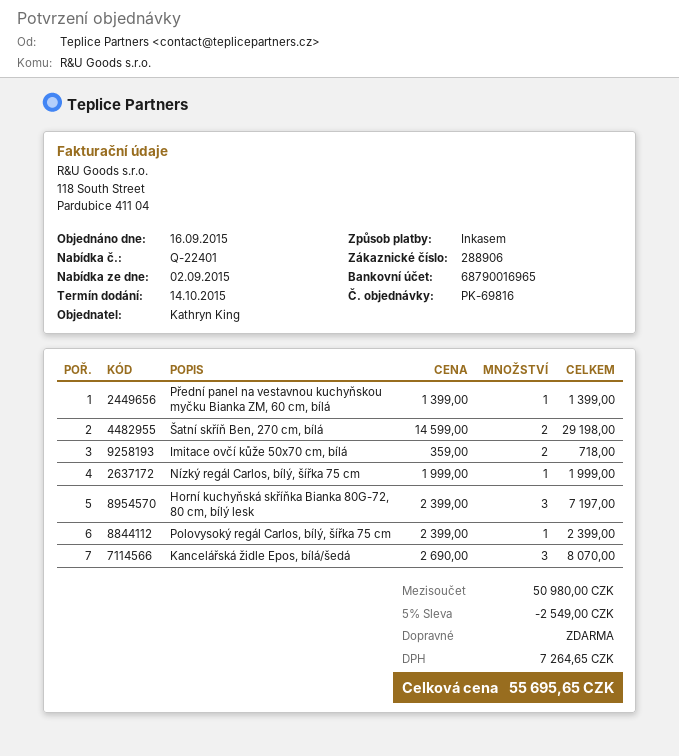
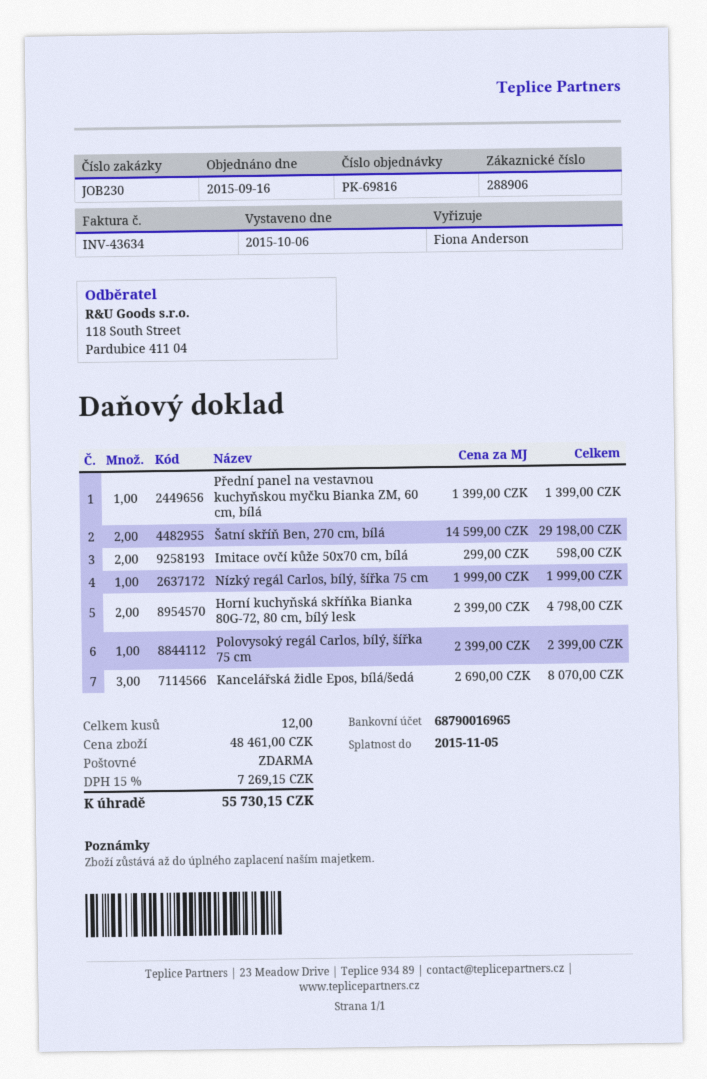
Imitace ovčí kůže 50x70 cm, bílá: 2 x 359.00 = 718.00 -> 2 x 299.00 = 598.00
Horní kuchyňská skříňka Bianka 80G-72, 80 cm, bílý lesk: 3 x 2399.00 = 7197.00 -> 2 x 2399.00 = 4798.00
subtotal: 50980.00 -> 48461.00
discount: 5% = 2549.00 -> none
tax: 7264.65 -> 7269.15
total: 55695.65 -> 55730.15

